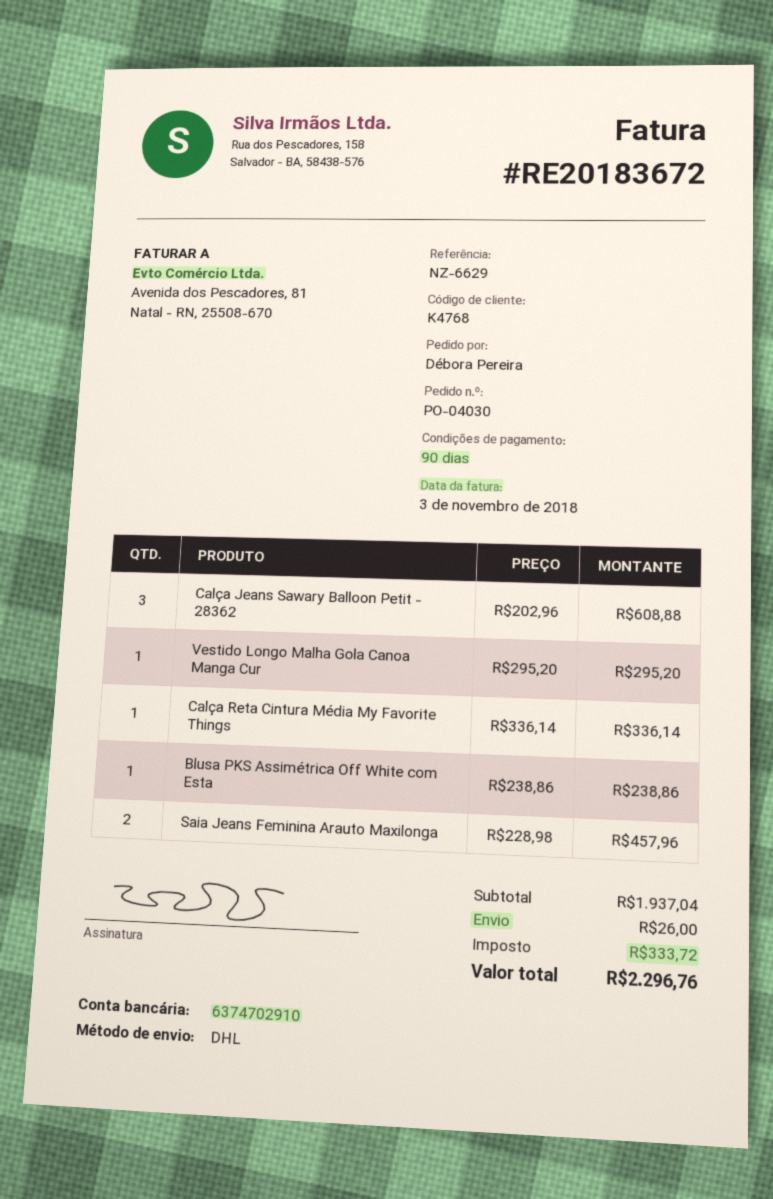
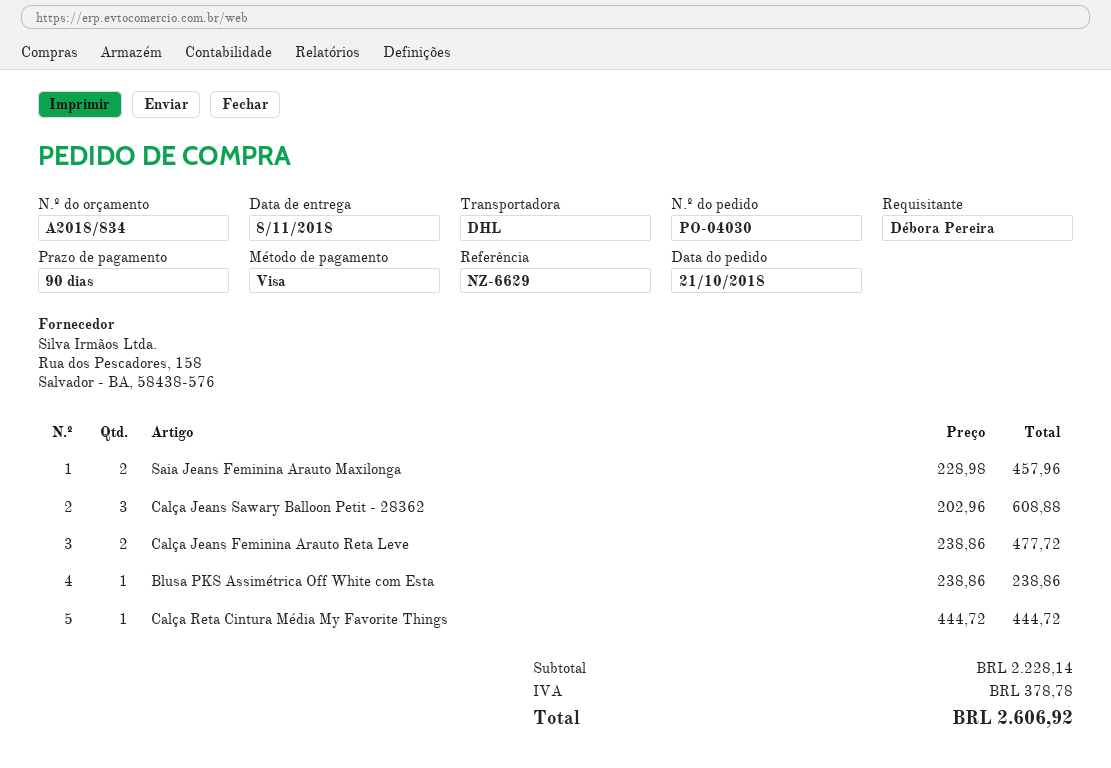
Vestido Longo Malha Gola Canoa Manga Cur: 1 x 295.20 = 295.20 -> none
Calça Reta Cintura Média My Favorite Things: 1 x 336.14 = 336.14 -> 1 x 444.72 = 444.72
Calça Jeans Feminina Arauto Reta Leve: none -> 2 x 238.86 = 477.72
subtotal: 1937.04 -> 2228.14
shipping: 26.00 -> none
tax: 333.72 -> 378.78
total: 2296.76 -> 2606.92

